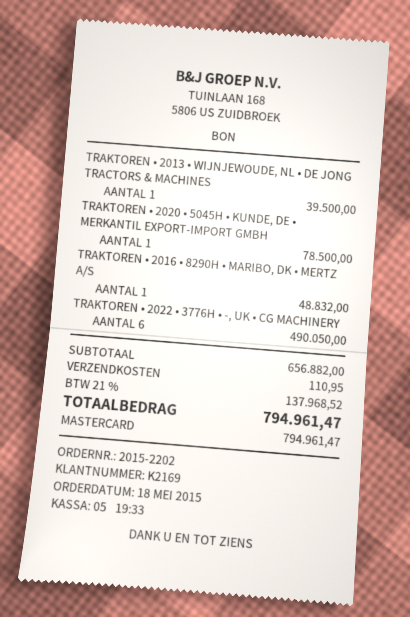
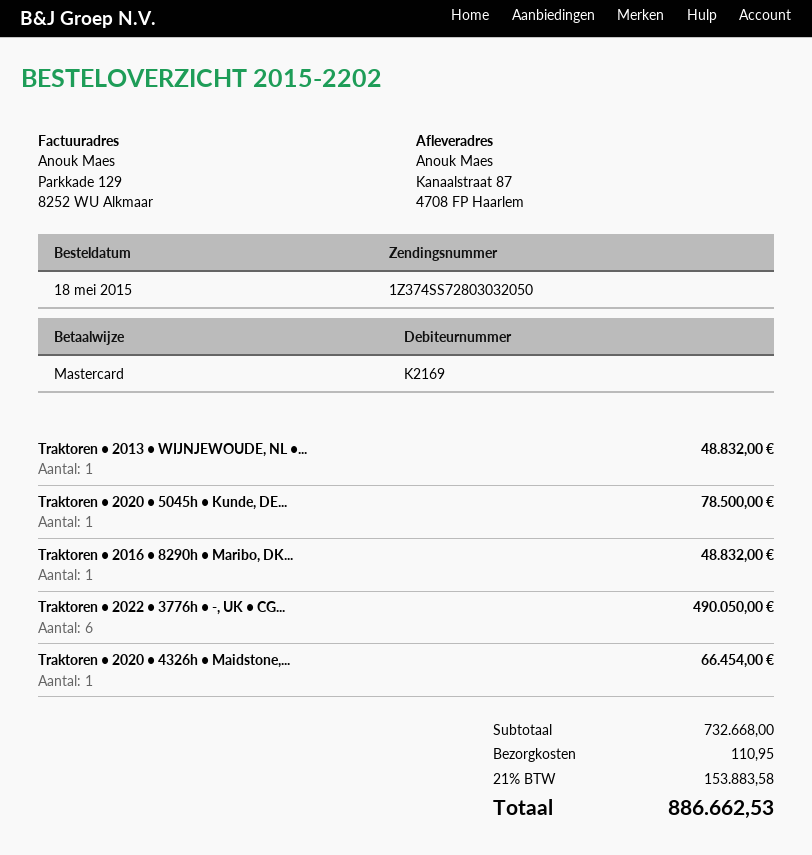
TRAKTOREN • 2013 • WIJNJEWOUDE, NL • DE JONG TRACTORS & MACHINES: 1 for 39500.00 -> 1 for 48832.00
Traktoren • 2020 • 4326h • Maidstone,...: none -> 1 for 66454.00
subtotal: 656882.00 -> 732668.00
tax: 21% = 137968.52 -> 21% = 153883.58
total: 794961.47 -> 886662.53

